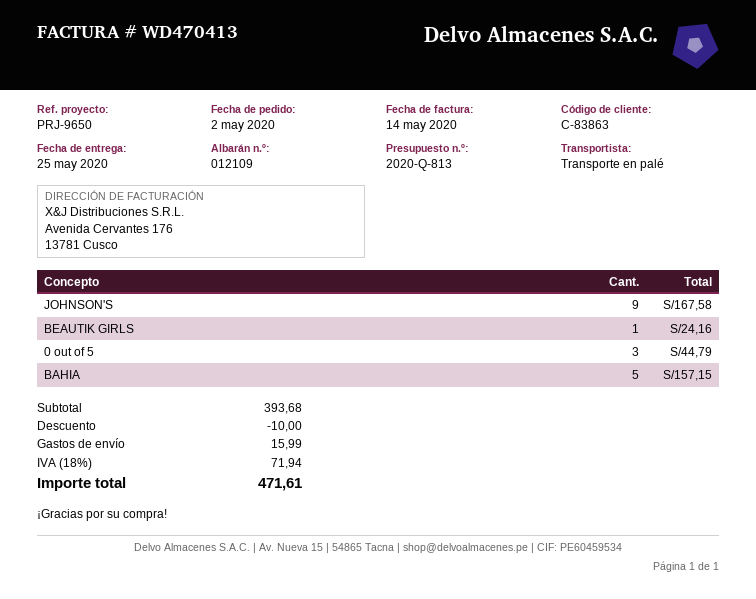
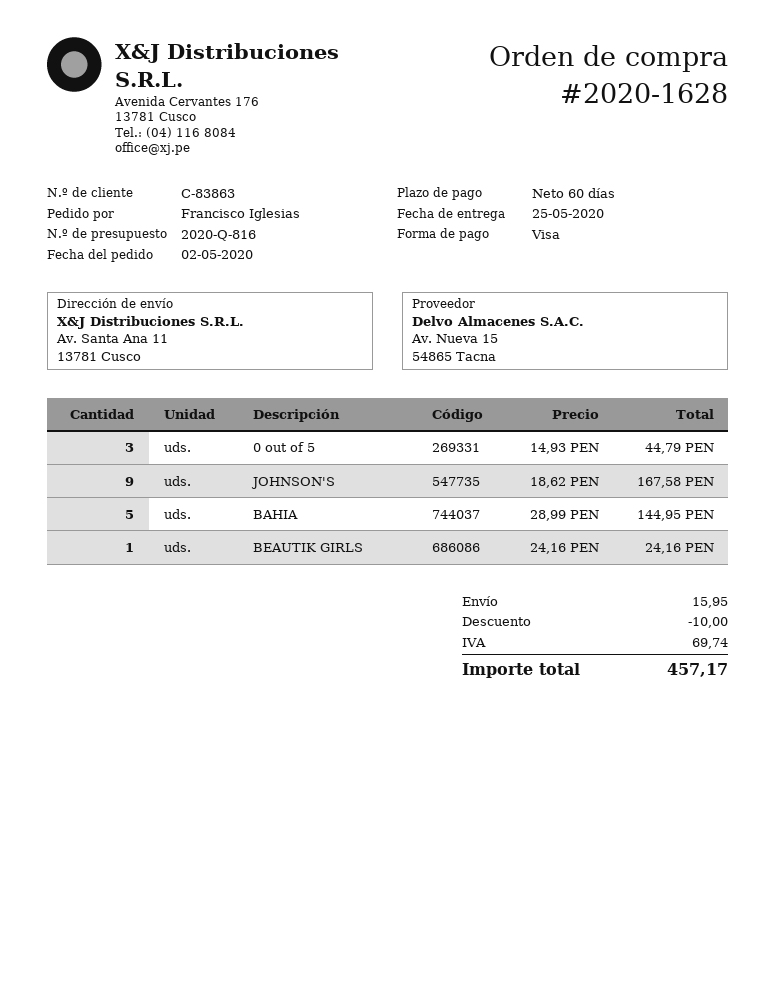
quote number: 2020-Q-813 -> 2020-Q-816
BAHIA: 5 for 157.15 -> 5 for 144.95
shipping: 15.99 -> 15.95
tax: 71.94 -> 69.74
total: 471.61 -> 457.17

